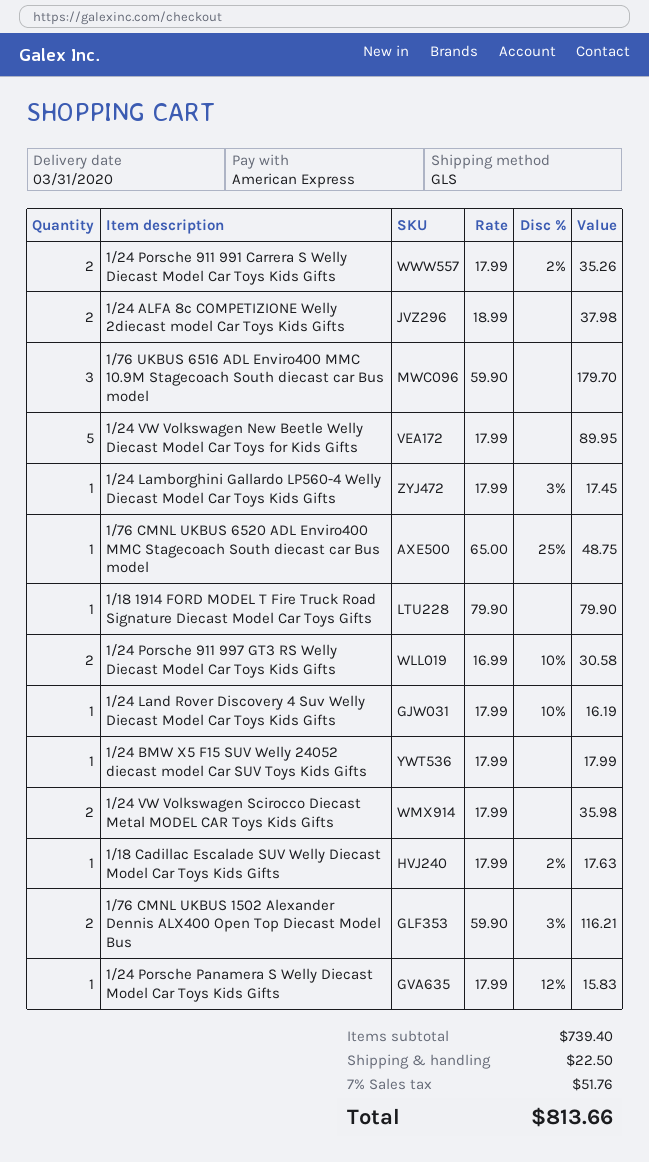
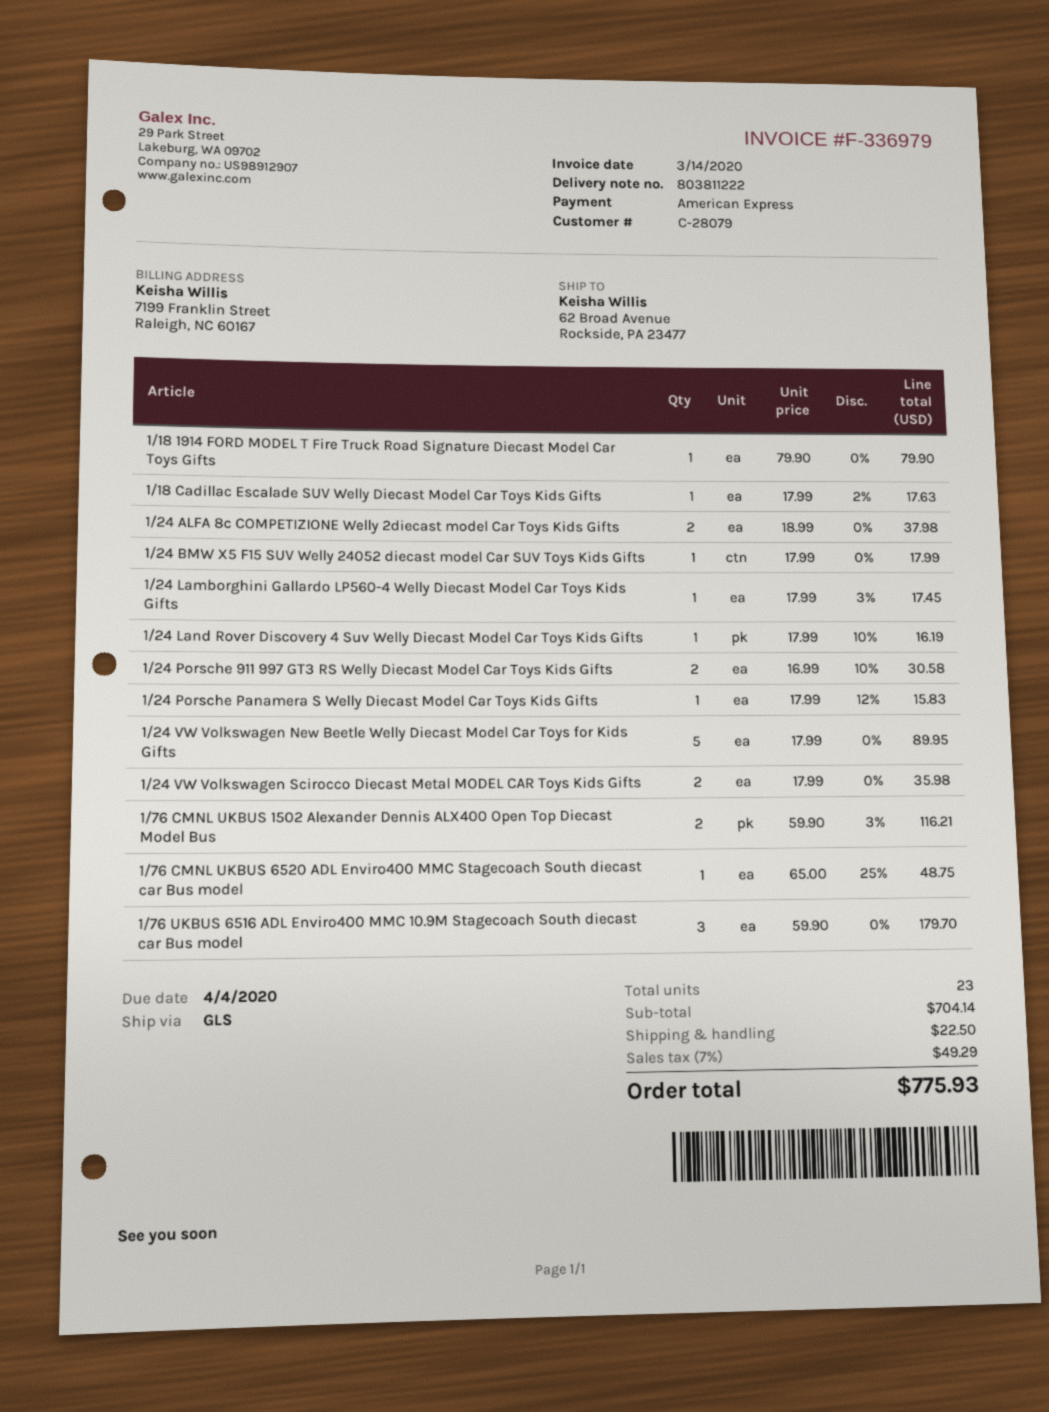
1/24 Porsche 911 991 Carrera S Welly Diecast Model Car Toys Kids Gifts: 2 x 17.99 - 2% = 35.26 -> none
subtotal: 739.40 -> 704.14
tax: 7% = 51.76 -> 7% = 49.29
total: 813.66 -> 775.93

